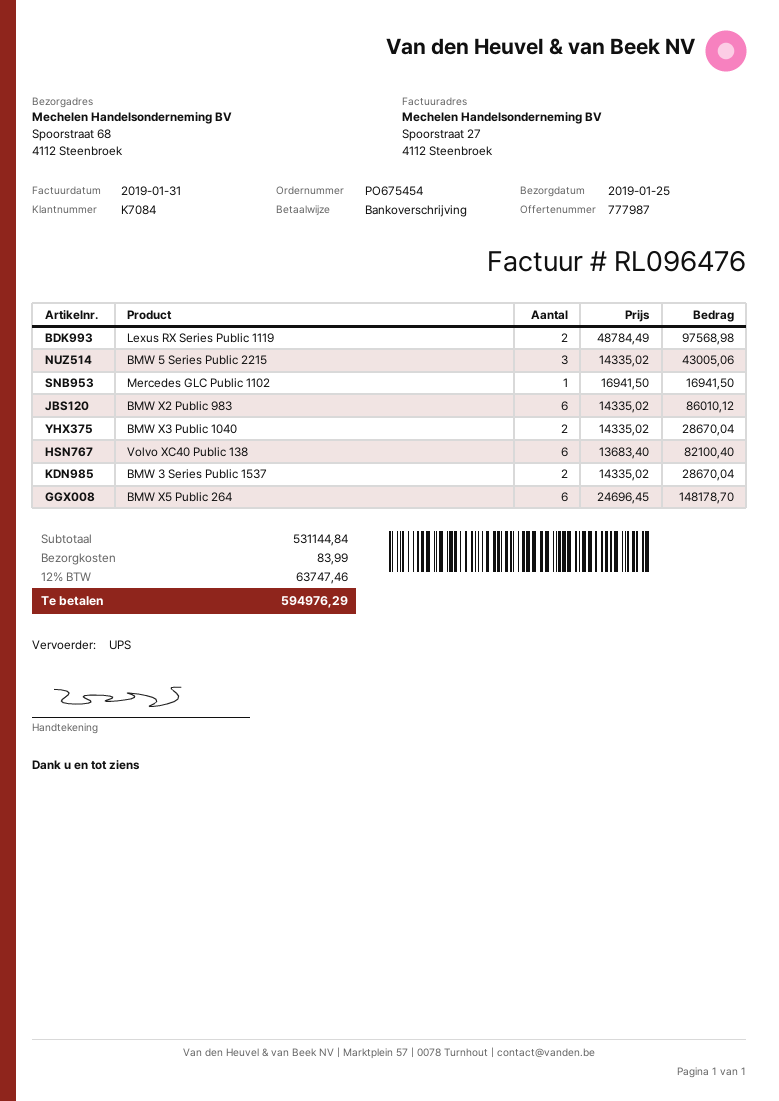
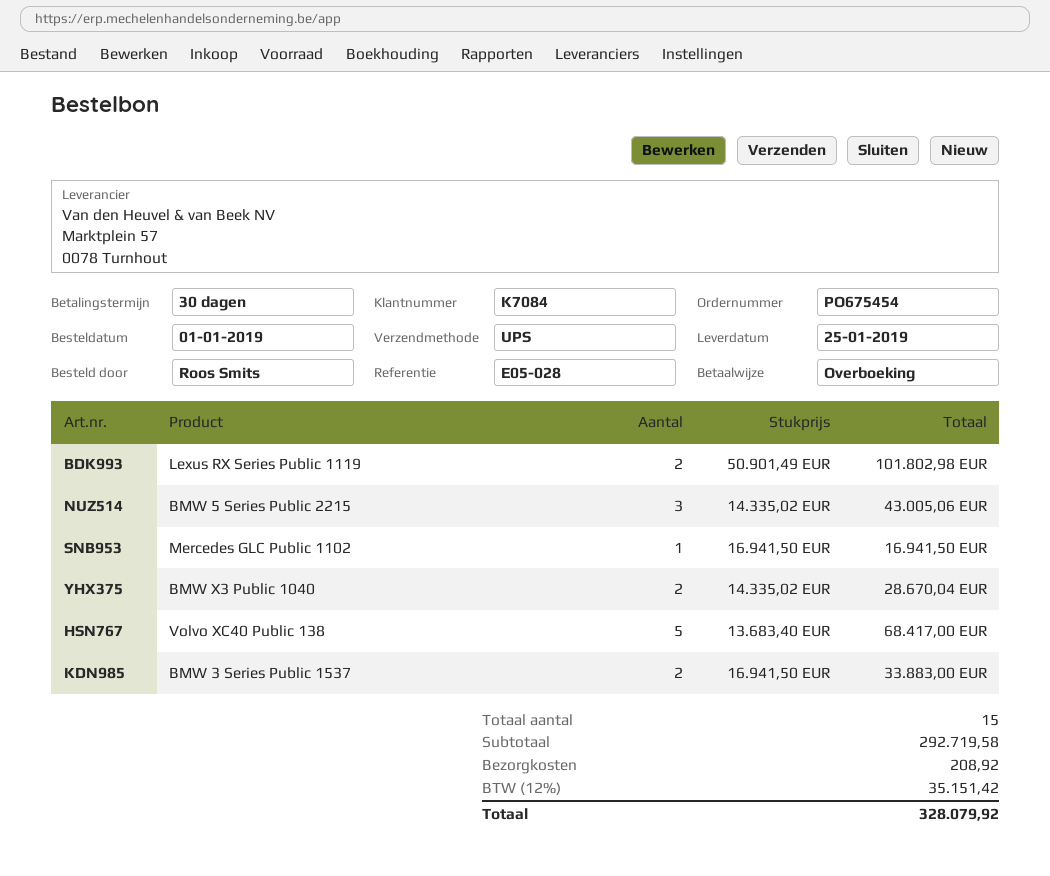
Lexus RX Series Public 1119: 2 x 48784.49 = 97568.98 -> 2 x 50901.49 = 101802.98
BMW X2 Public 983: 6 x 14335.02 = 86010.12 -> none
Volvo XC40 Public 138: 6 x 13683.40 = 82100.40 -> 5 x 13683.40 = 68417.00
BMW 3 Series Public 1537: 2 x 14335.02 = 28670.04 -> 2 x 16941.50 = 33883.00
BMW X5 Public 264: 6 x 24696.45 = 148178.70 -> none
subtotal: 531144.84 -> 292719.58
shipping: 83.99 -> 208.92
tax: 12% = 63747.46 -> 12% = 35151.42
total: 594976.29 -> 328079.92

